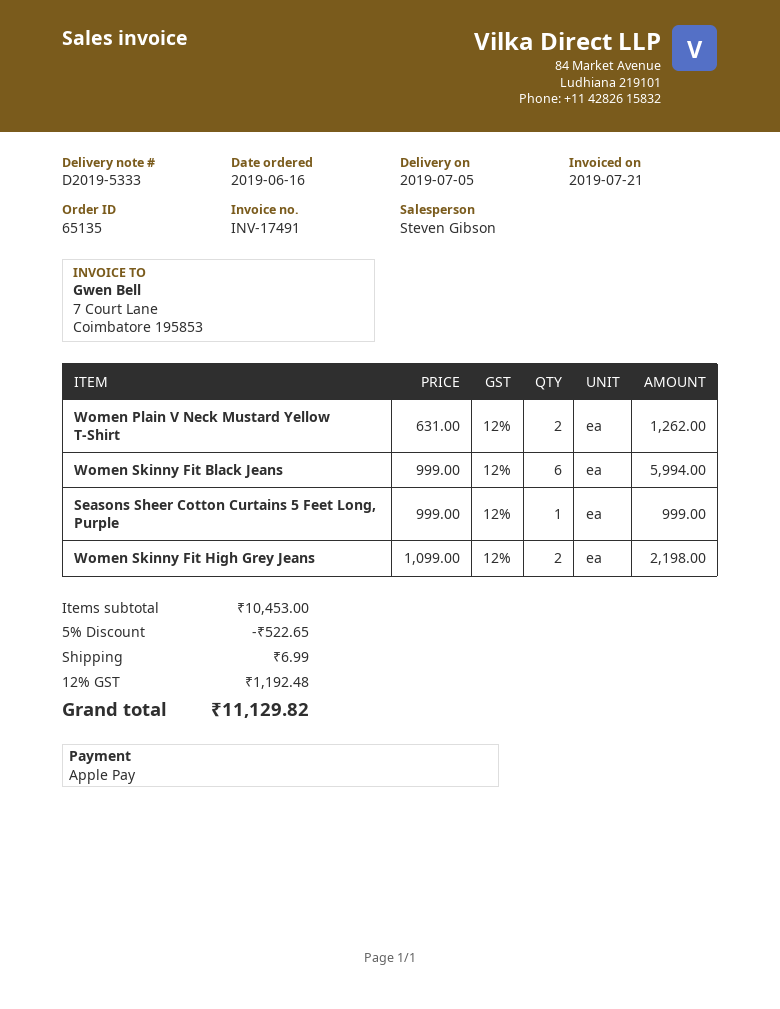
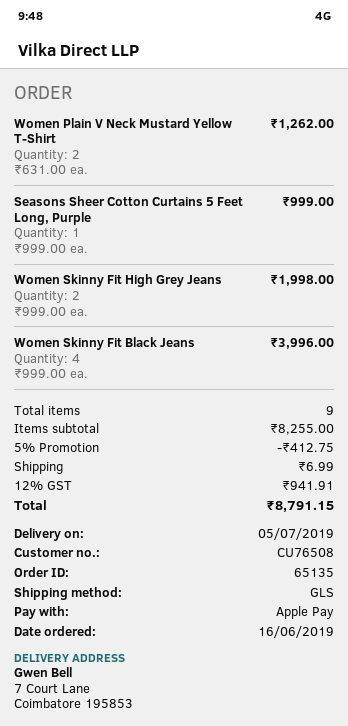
Women Skinny Fit Black Jeans: 6 x 999.00 = 5994.00 -> 4 x 999.00 = 3996.00
Women Skinny Fit High Grey Jeans: 2 x 1099.00 = 2198.00 -> 2 x 999.00 = 1998.00
subtotal: 10453.00 -> 8255.00
discount: 5% = 522.65 -> 5% = 412.75
tax: 12% = 1192.48 -> 12% = 941.91
total: 11129.82 -> 8791.15

